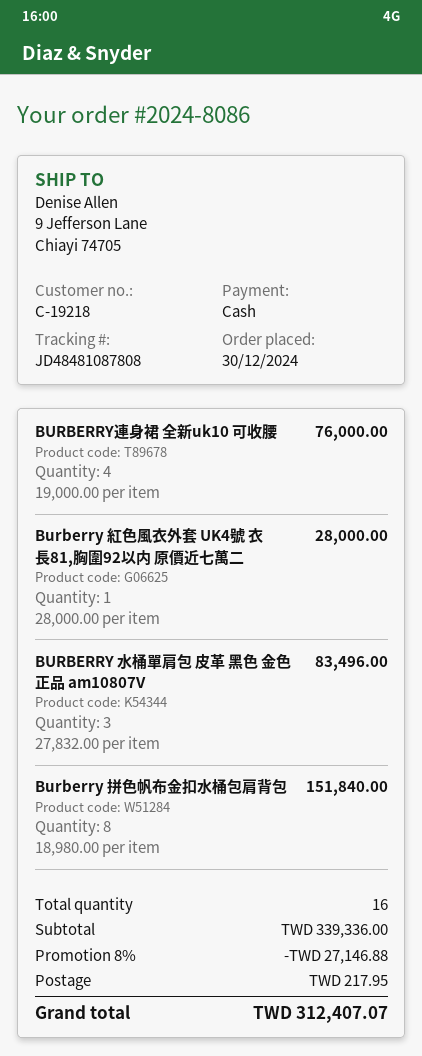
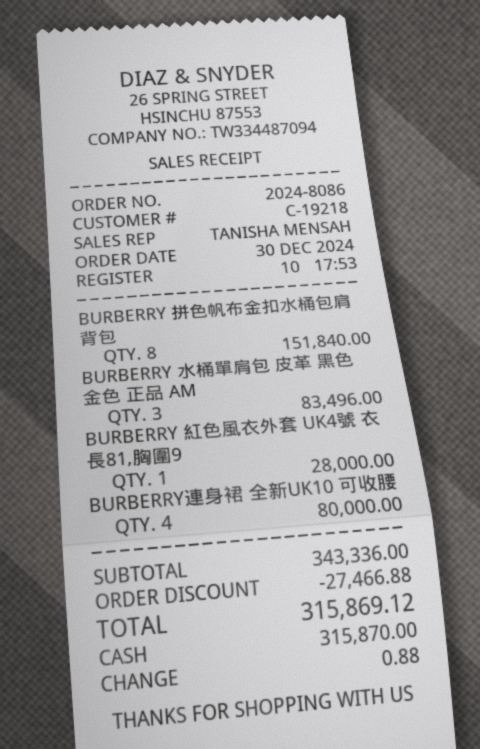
BURBERRY連身裙 全新uk10 可收腰: 4 for 76000.00 -> 4 for 80000.00
subtotal: 339336.00 -> 343336.00
discount: 27146.88 -> 27466.88
shipping: 217.95 -> none
total: 312407.07 -> 315869.12

